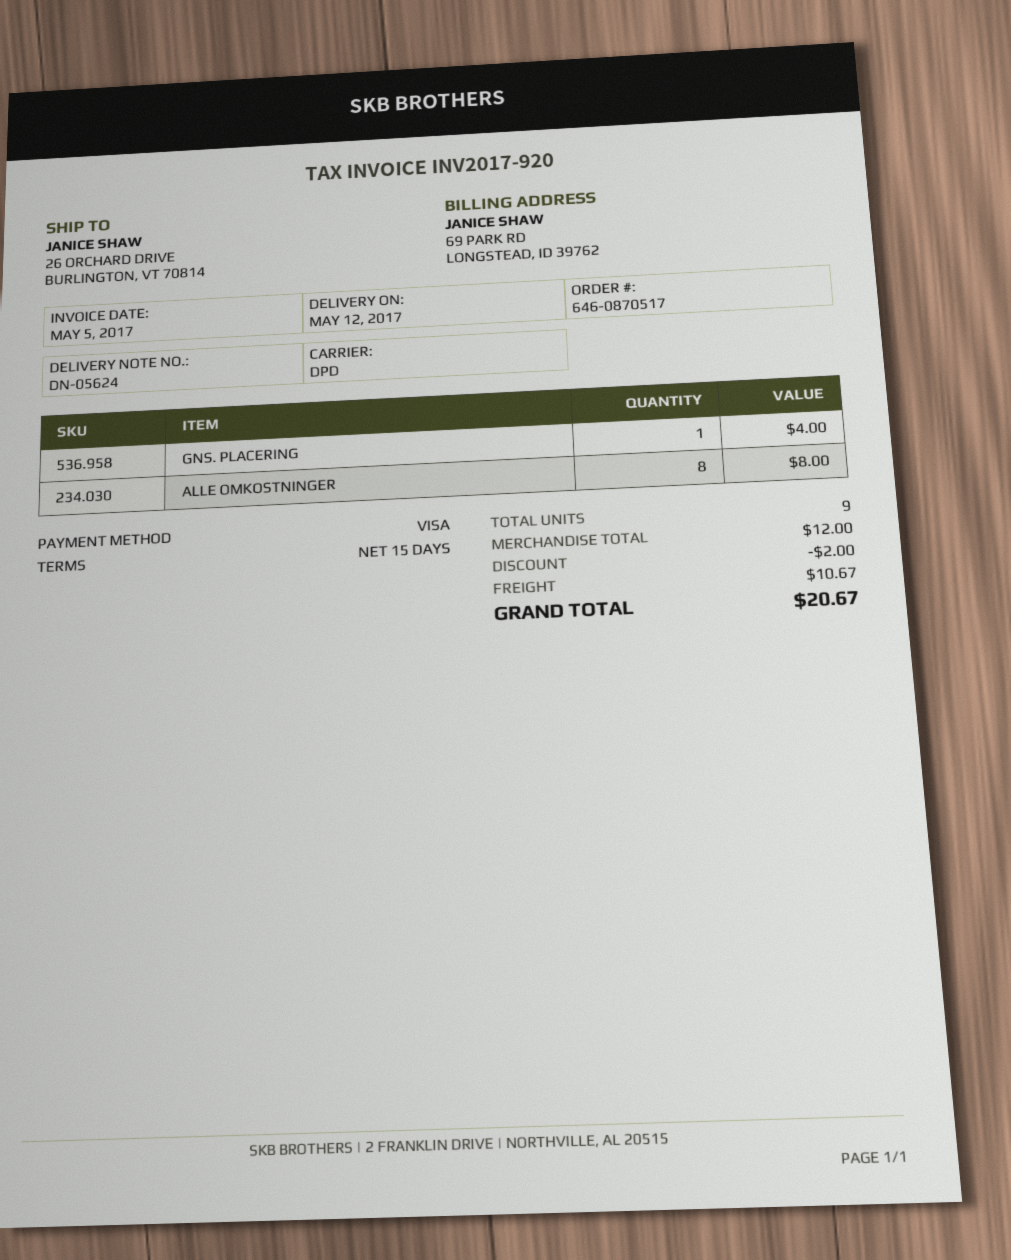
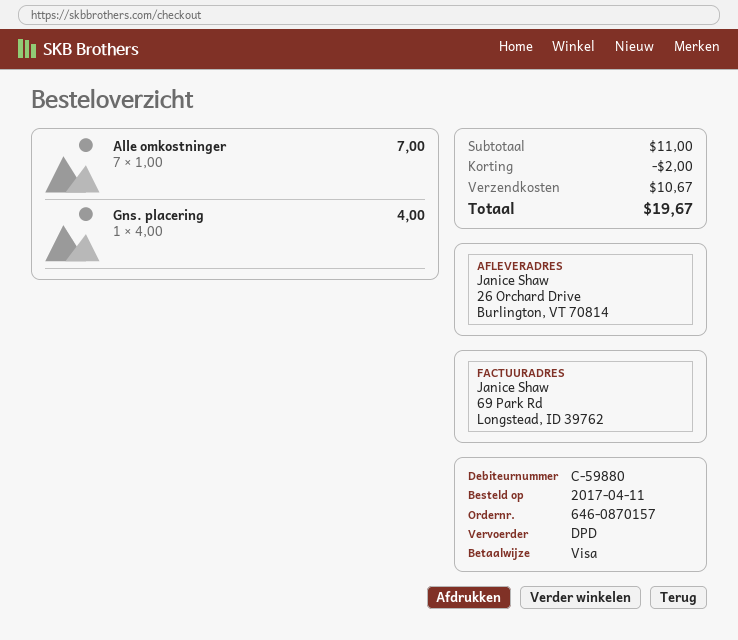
order number: 646-0870517 -> 646-0870157
ALLE OMKOSTNINGER: 8 for 8.00 -> 7 for 7.00
subtotal: 12.00 -> 11.00
total: 20.67 -> 19.67

